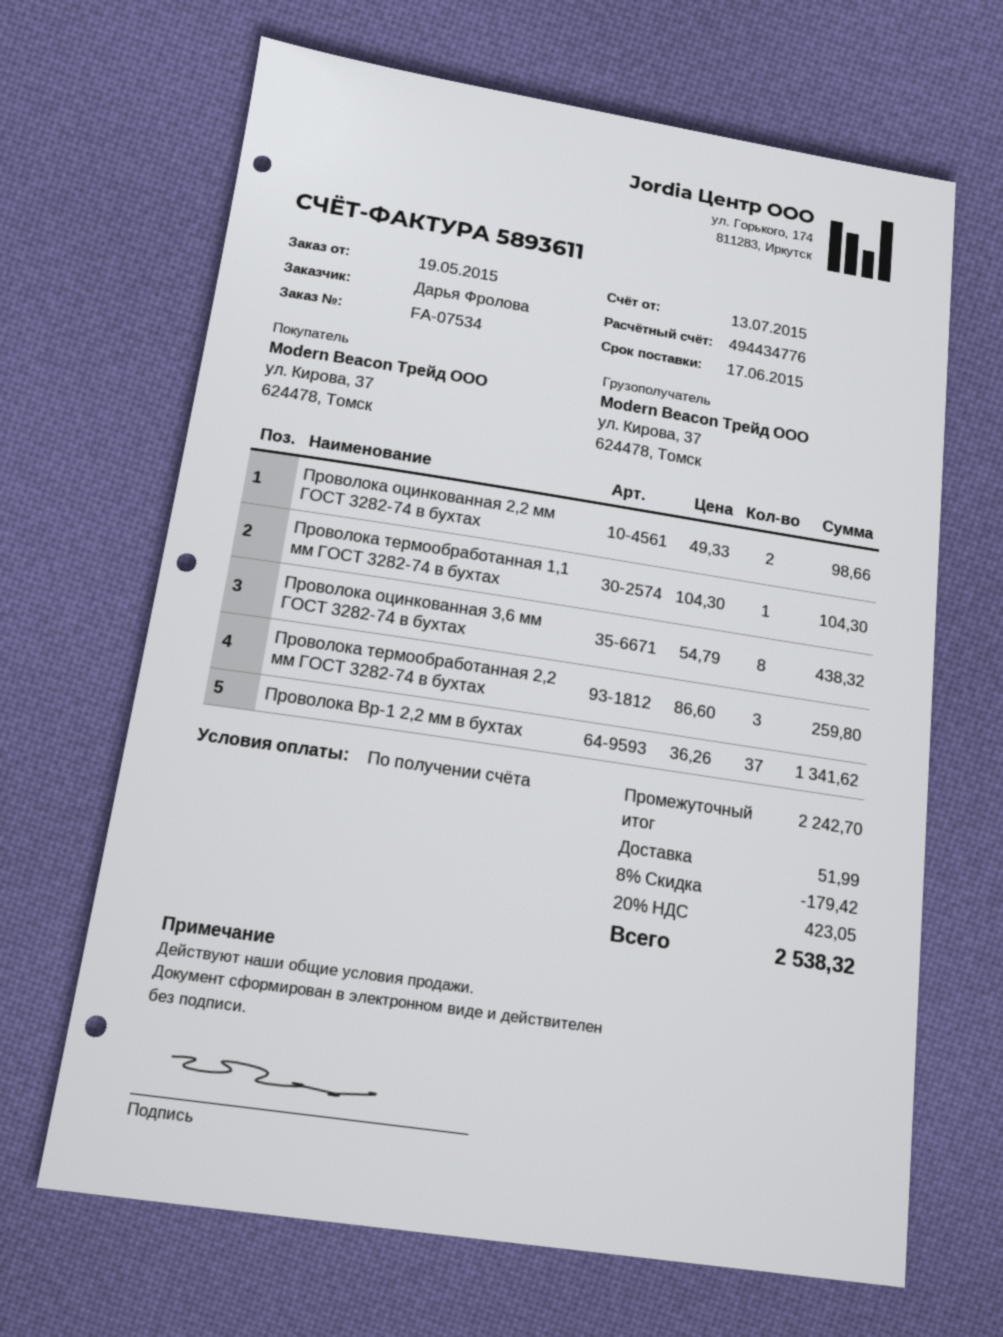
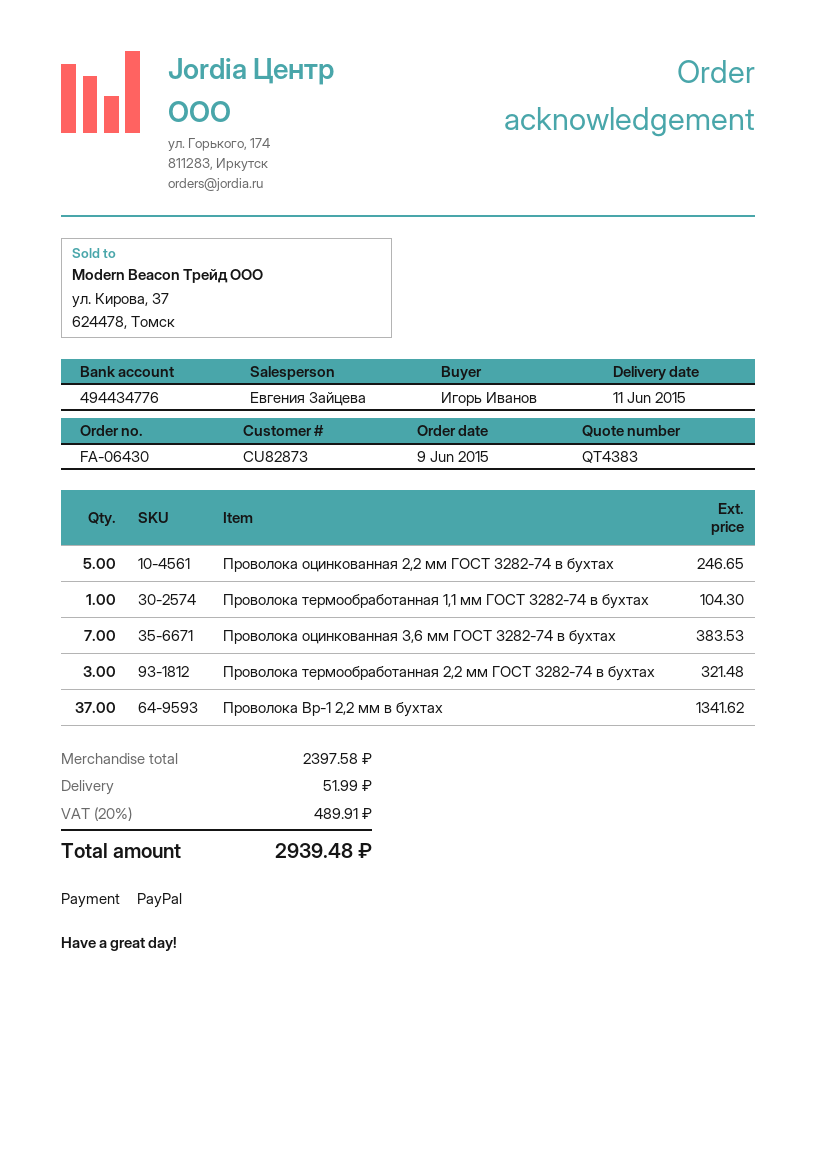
order number: FA-07534 -> FA-06430
order date: 2015-05-19 -> 2015-06-09
delivery date: 2015-06-17 -> 2015-06-11
ordered by: Дарья Фролова -> Игорь Иванов
Проволока оцинкованная 2,2 мм ГОСТ 3282-74 в бухтах: 2 for 98.66 -> 5 for 246.65
Проволока оцинкованная 3,6 мм ГОСТ 3282-74 в бухтах: 8 for 438.32 -> 7 for 383.53
Проволока термообработанная 2,2 мм ГОСТ 3282-74 в бухтах: 3 for 259.80 -> 3 for 321.48
subtotal: 2242.70 -> 2397.58
discount: 8% = 179.42 -> none
tax: 20% = 423.05 -> 20% = 489.91
total: 2538.32 -> 2939.48

